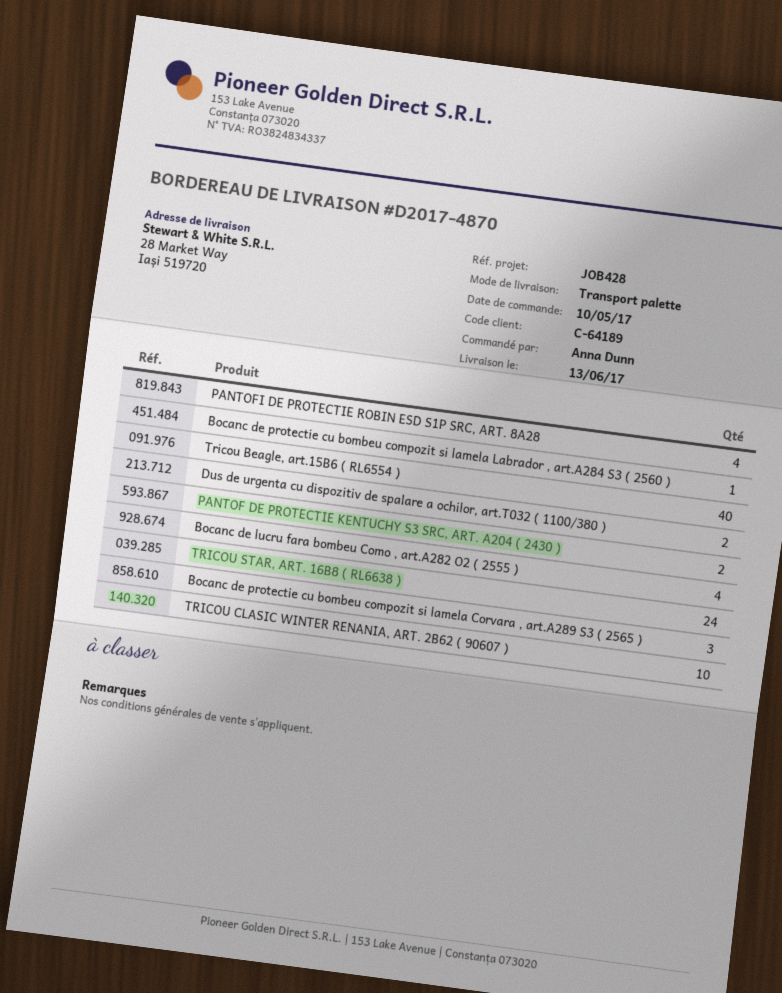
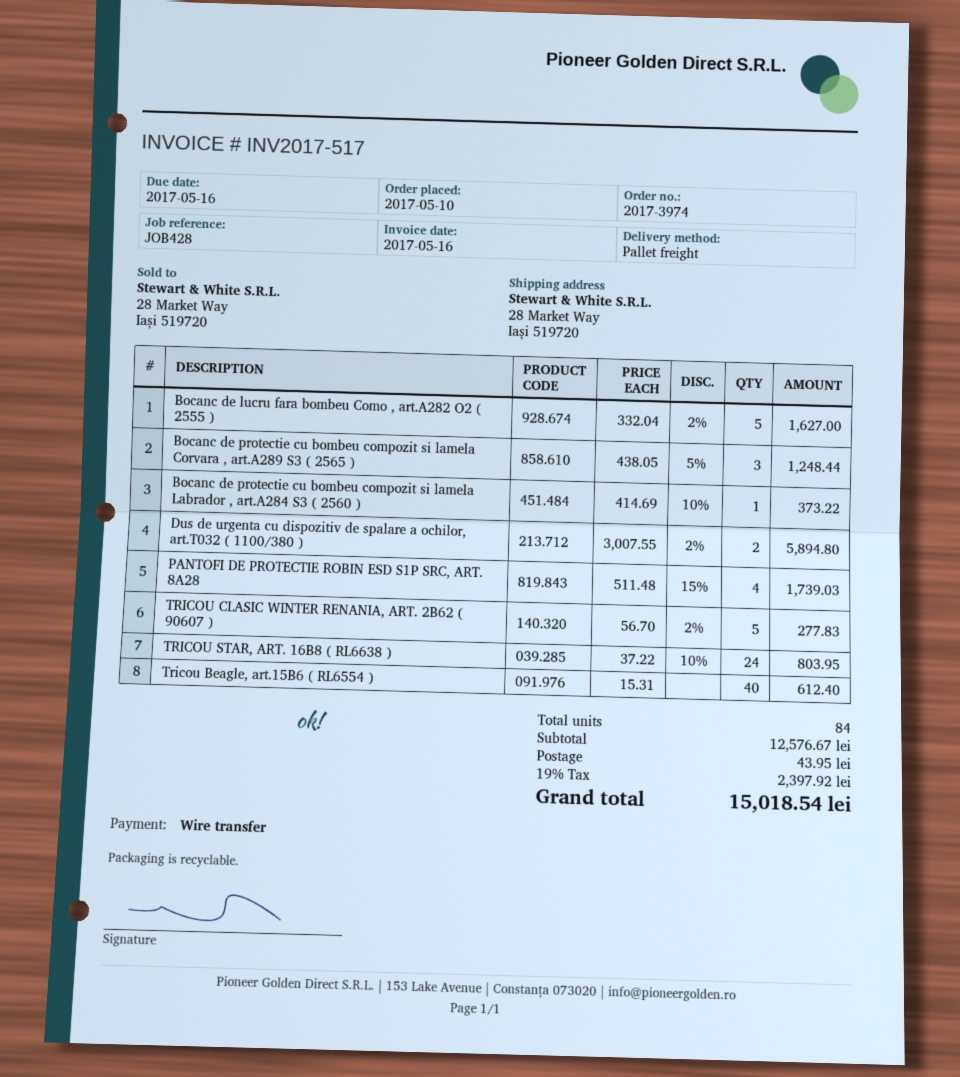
PANTOF DE PROTECTIE KENTUCHY S3 SRC, ART. A204 ( 2430 ): 2 -> none
Bocanc de lucru fara bombeu Como , art.A282 O2 ( 2555 ): 4 -> 5
TRICOU CLASIC WINTER RENANIA, ART. 2B62 ( 90607 ): 10 -> 5

